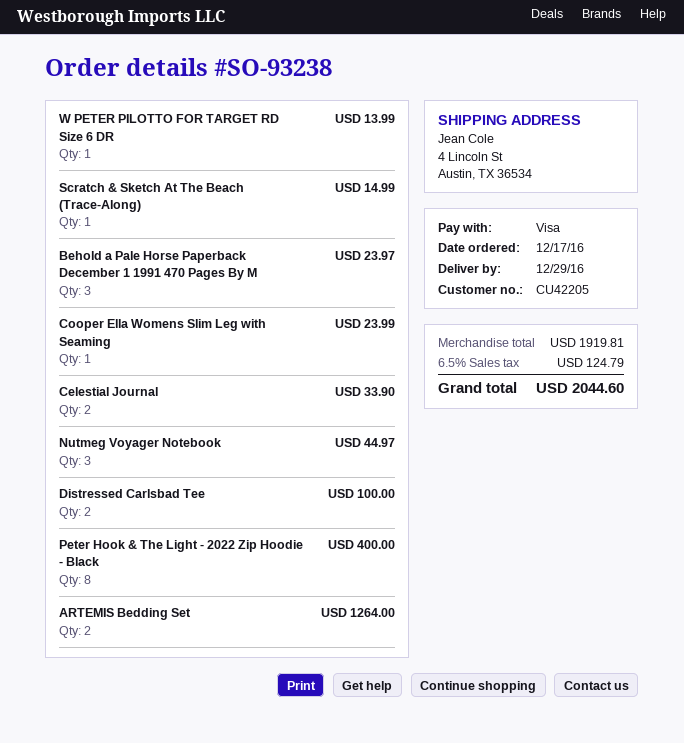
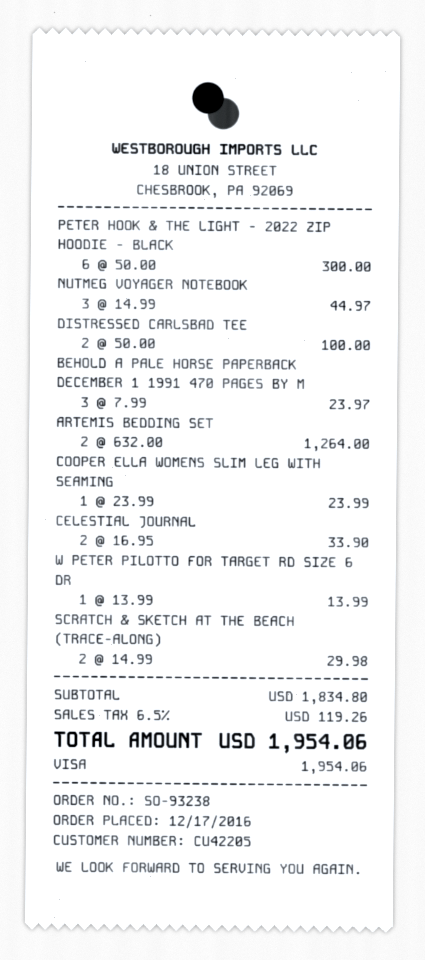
Scratch & Sketch At The Beach (Trace-Along): 1 for 14.99 -> 2 for 29.98
Peter Hook & The Light - 2022 Zip Hoodie - Black: 8 for 400.00 -> 6 for 300.00
subtotal: 1919.81 -> 1834.80
tax: 6.5% = 124.79 -> 6.5% = 119.26
total: 2044.60 -> 1954.06

